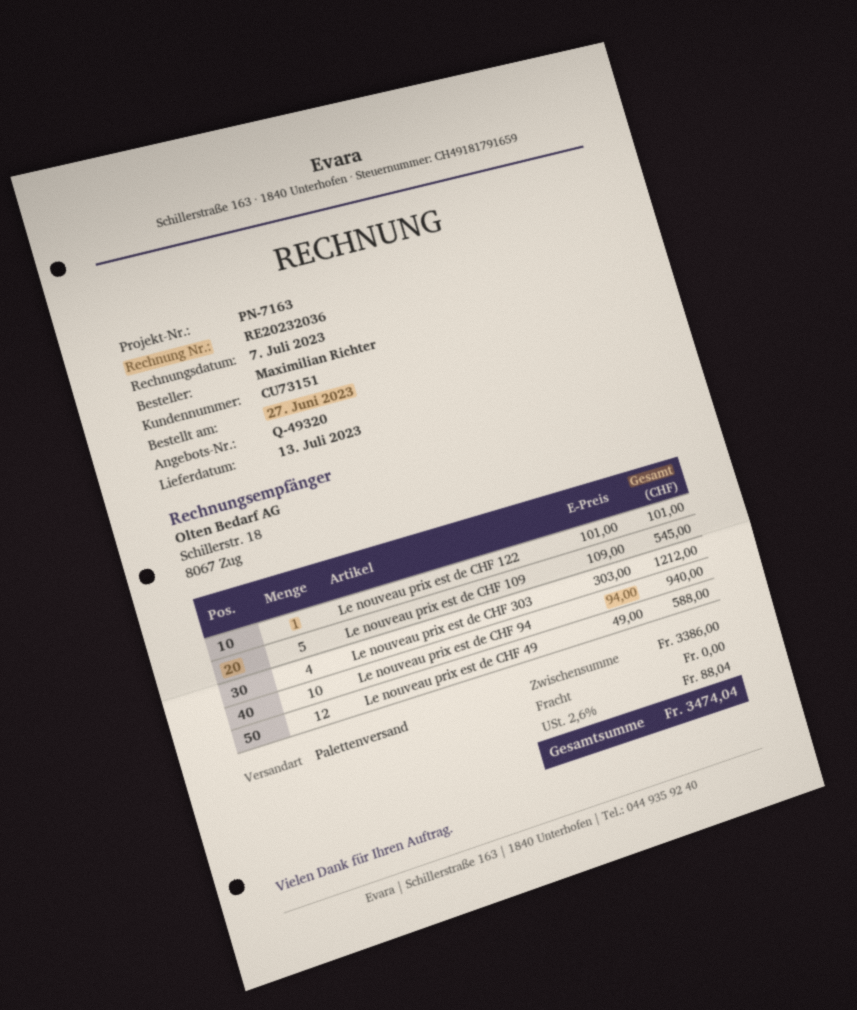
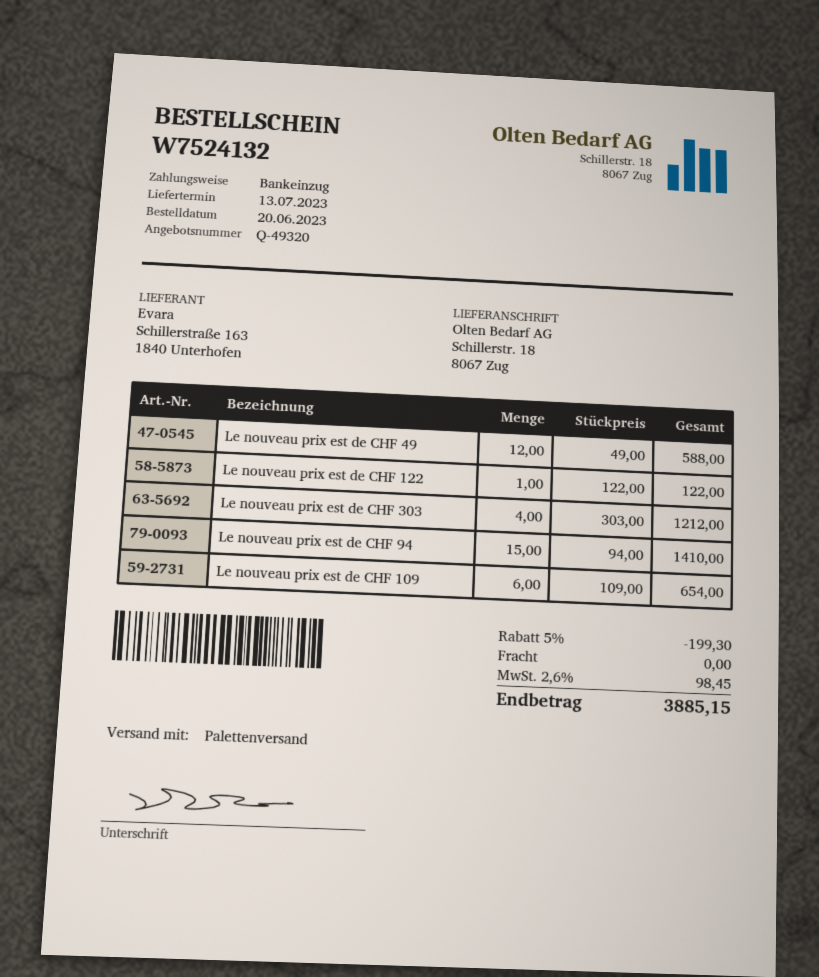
order date: 2023-06-27 -> 2023-06-20
Le nouveau prix est de CHF 122: 1 x 101.00 = 101.00 -> 1 x 122.00 = 122.00
Le nouveau prix est de CHF 109: 5 x 109.00 = 545.00 -> 6 x 109.00 = 654.00
Le nouveau prix est de CHF 94: 10 x 94.00 = 940.00 -> 15 x 94.00 = 1410.00
discount: none -> 5% = 199.30
tax: 2.6% = 88.04 -> 2.6% = 98.45
total: 3474.04 -> 3885.15

